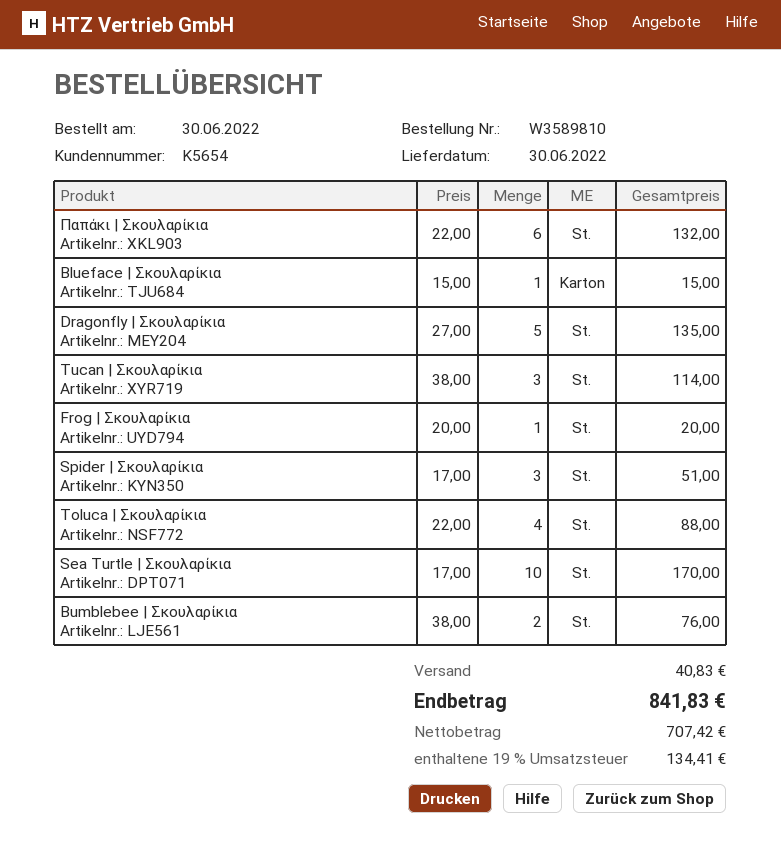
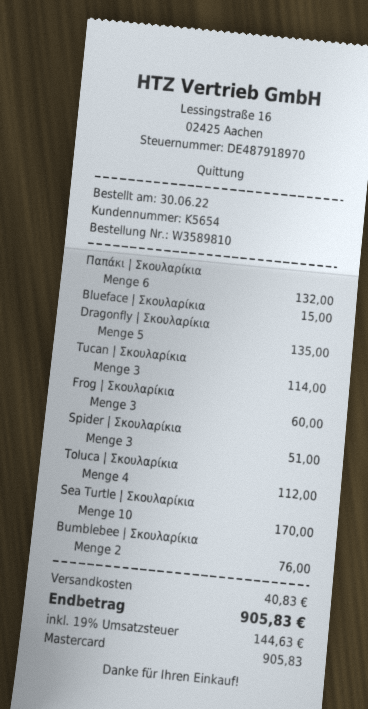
Frog | Σκουλαρίκια: 1 for 20.00 -> 3 for 60.00
Toluca | Σκουλαρίκια: 4 for 88.00 -> 4 for 112.00
tax: 19% = 134.41 -> 19% = 144.63
total: 841.83 -> 905.83

